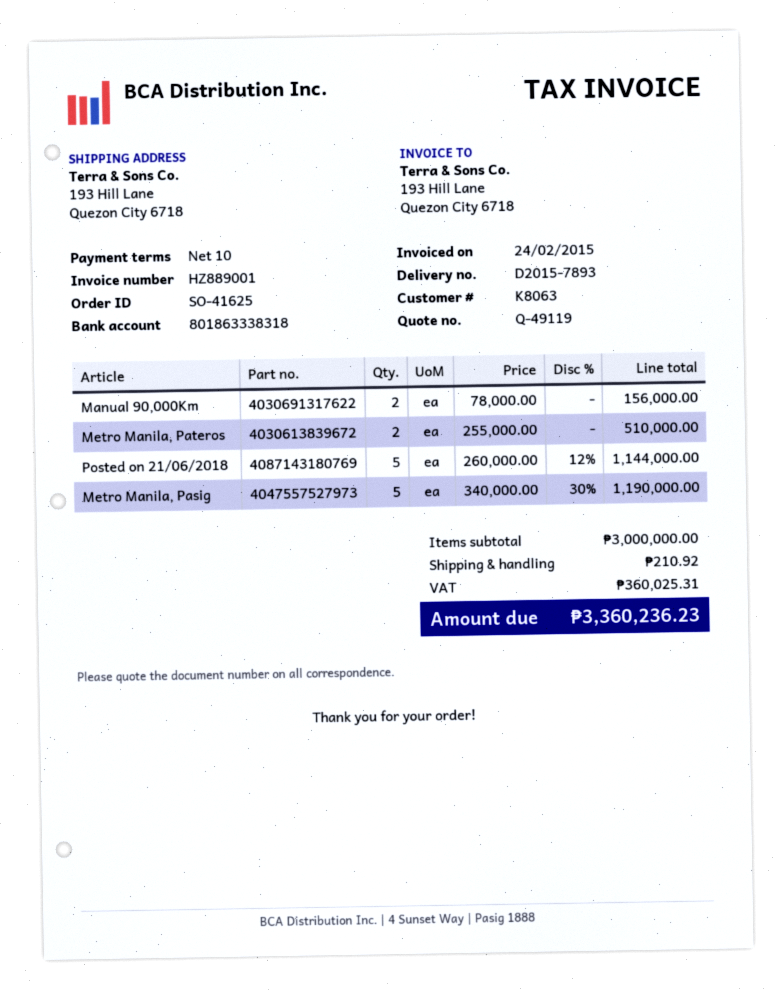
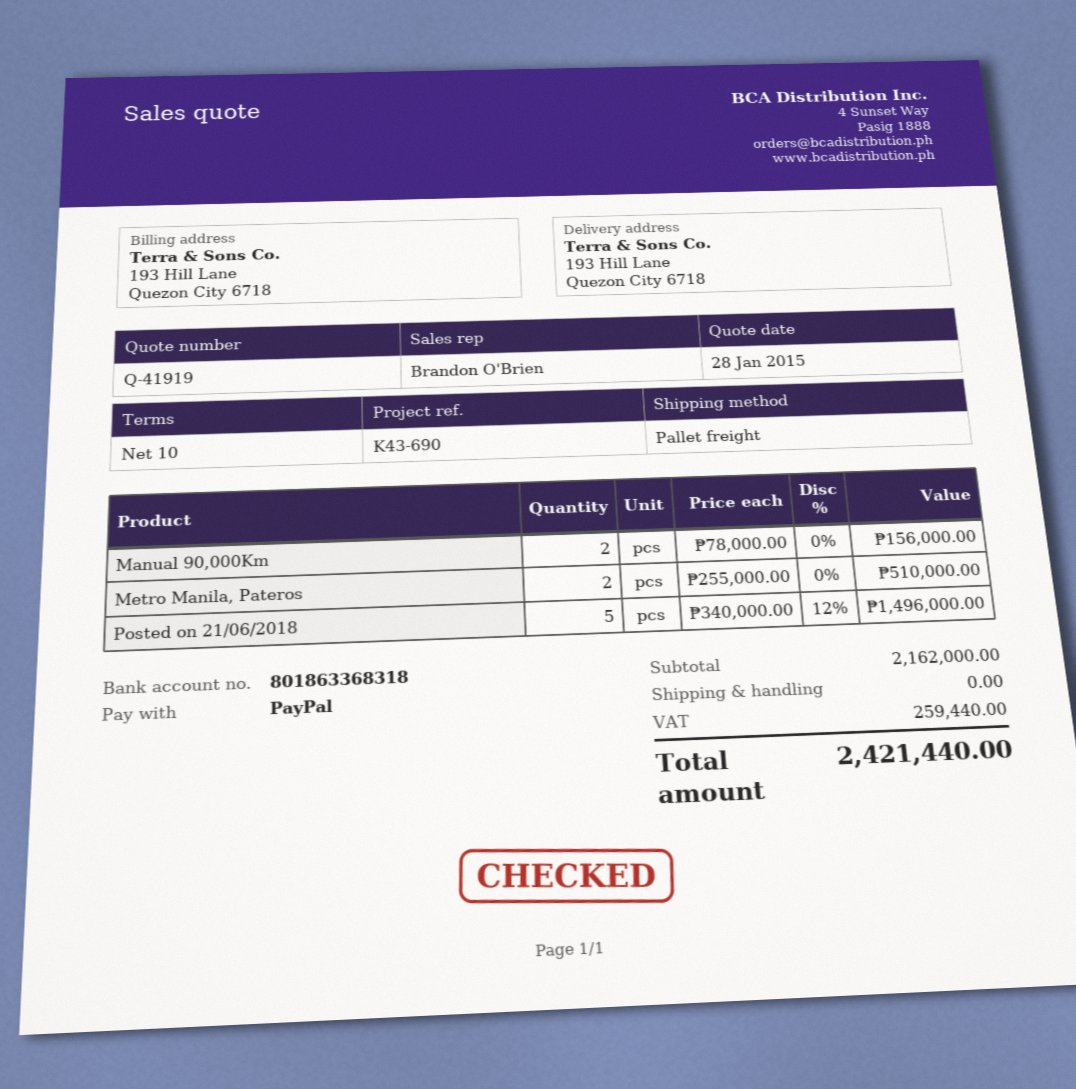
quote number: Q-49119 -> Q-41919
bank account: 801863338318 -> 801863368318
Posted on 21/06/2018: 5 x 260000.00 - 12% = 1144000.00 -> 5 x 340000.00 - 12% = 1496000.00
Metro Manila, Pasig: 5 x 340000.00 - 30% = 1190000.00 -> none
subtotal: 3000000.00 -> 2162000.00
shipping: 210.92 -> 0.00
tax: 360025.31 -> 259440.00
total: 3360236.23 -> 2421440.00

